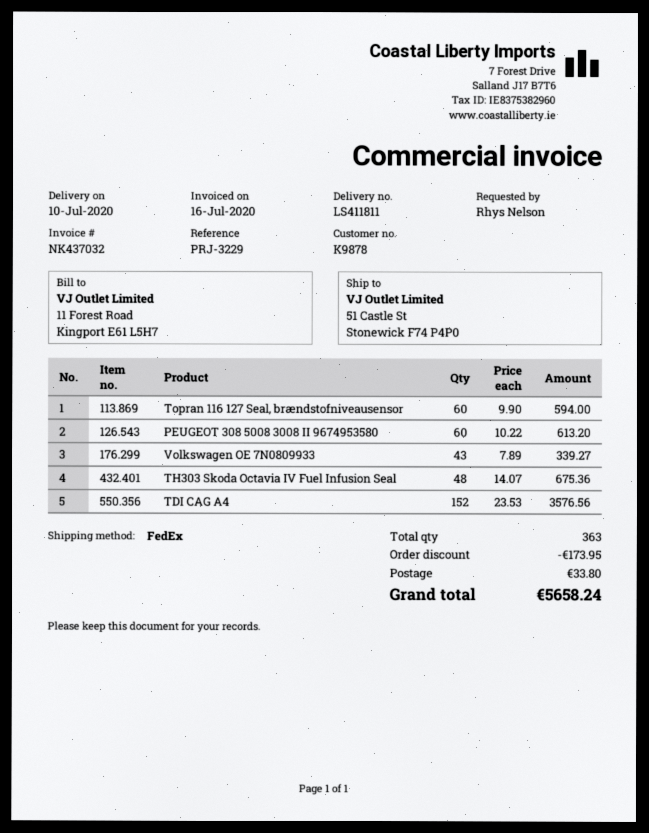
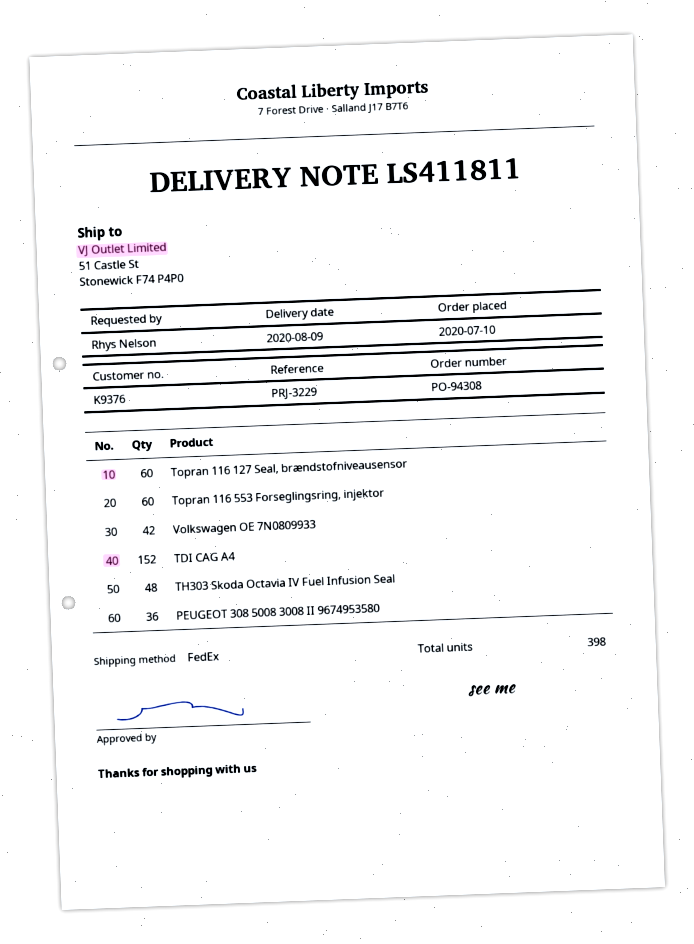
delivery date: 2020-07-10 -> 2020-08-09
customer number: K9878 -> K9376
PEUGEOT 308 5008 3008 II 9674953580: 60 -> 36
Volkswagen OE 7N0809933: 43 -> 42
Topran 116 553 Forseglingsring, injektor: none -> 60
total quantity: 363 -> 398

